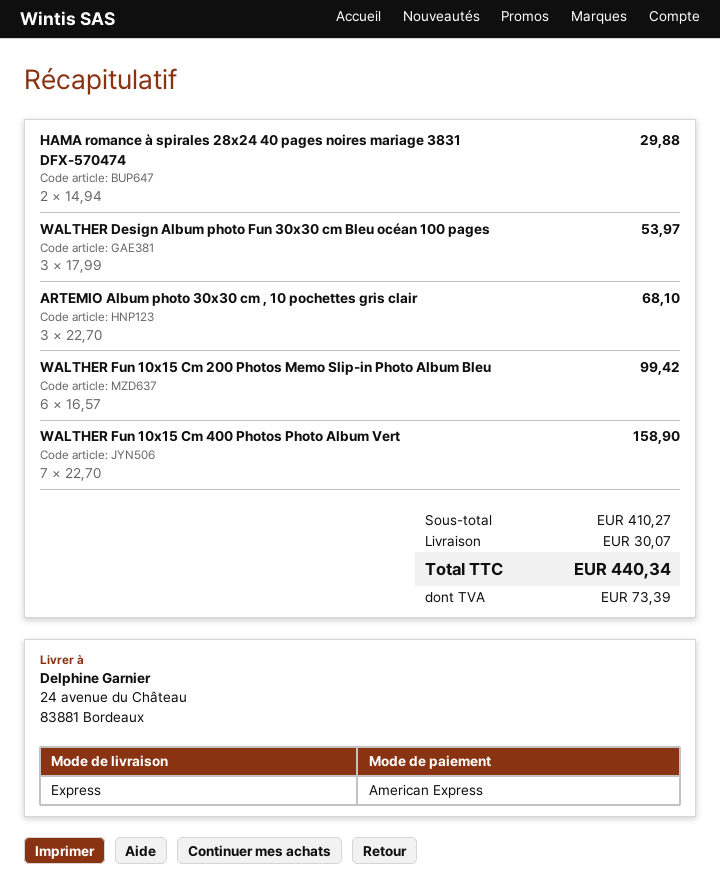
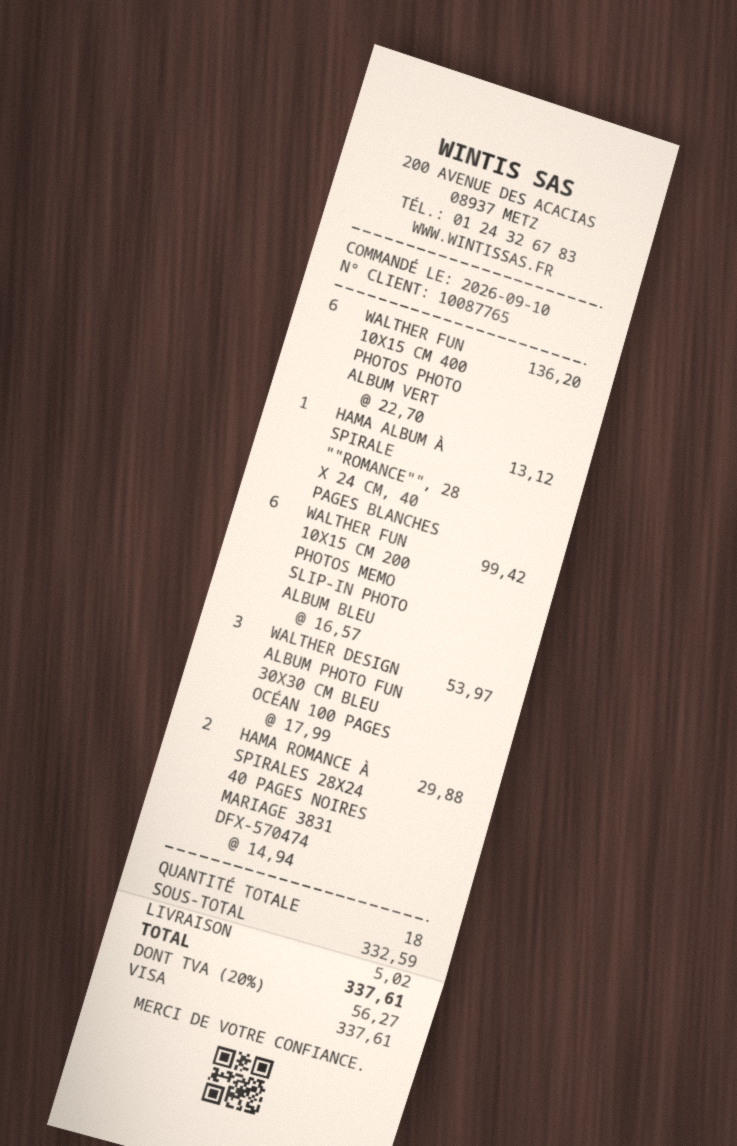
payment method: American Express -> Visa
ARTEMIO Album photo 30x30 cm , 10 pochettes gris clair: 3 x 22.70 = 68.10 -> none
WALTHER Fun 10x15 Cm 400 Photos Photo Album Vert: 7 x 22.70 = 158.90 -> 6 x 22.70 = 136.20
HAMA ALBUM À SPIRALE ""ROMANCE"", 28 X 24 CM, 40 PAGES BLANCHES: none -> 1 x 13.12 = 13.12
subtotal: 410.27 -> 332.59
shipping: 30.07 -> 5.02
tax: 73.39 -> 56.27
total: 440.34 -> 337.61

